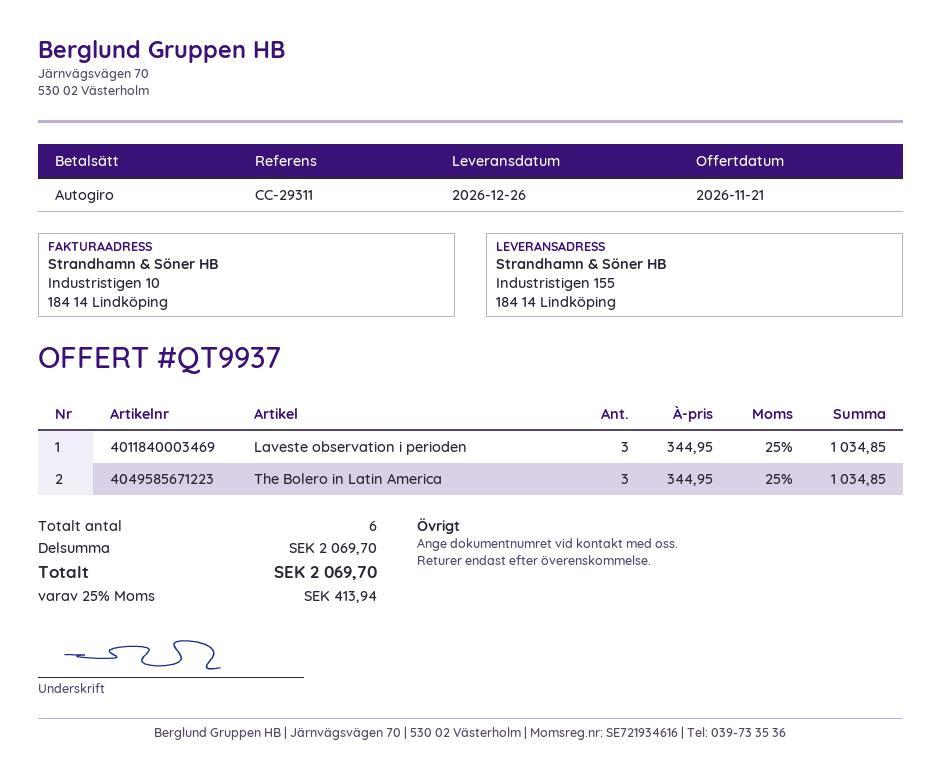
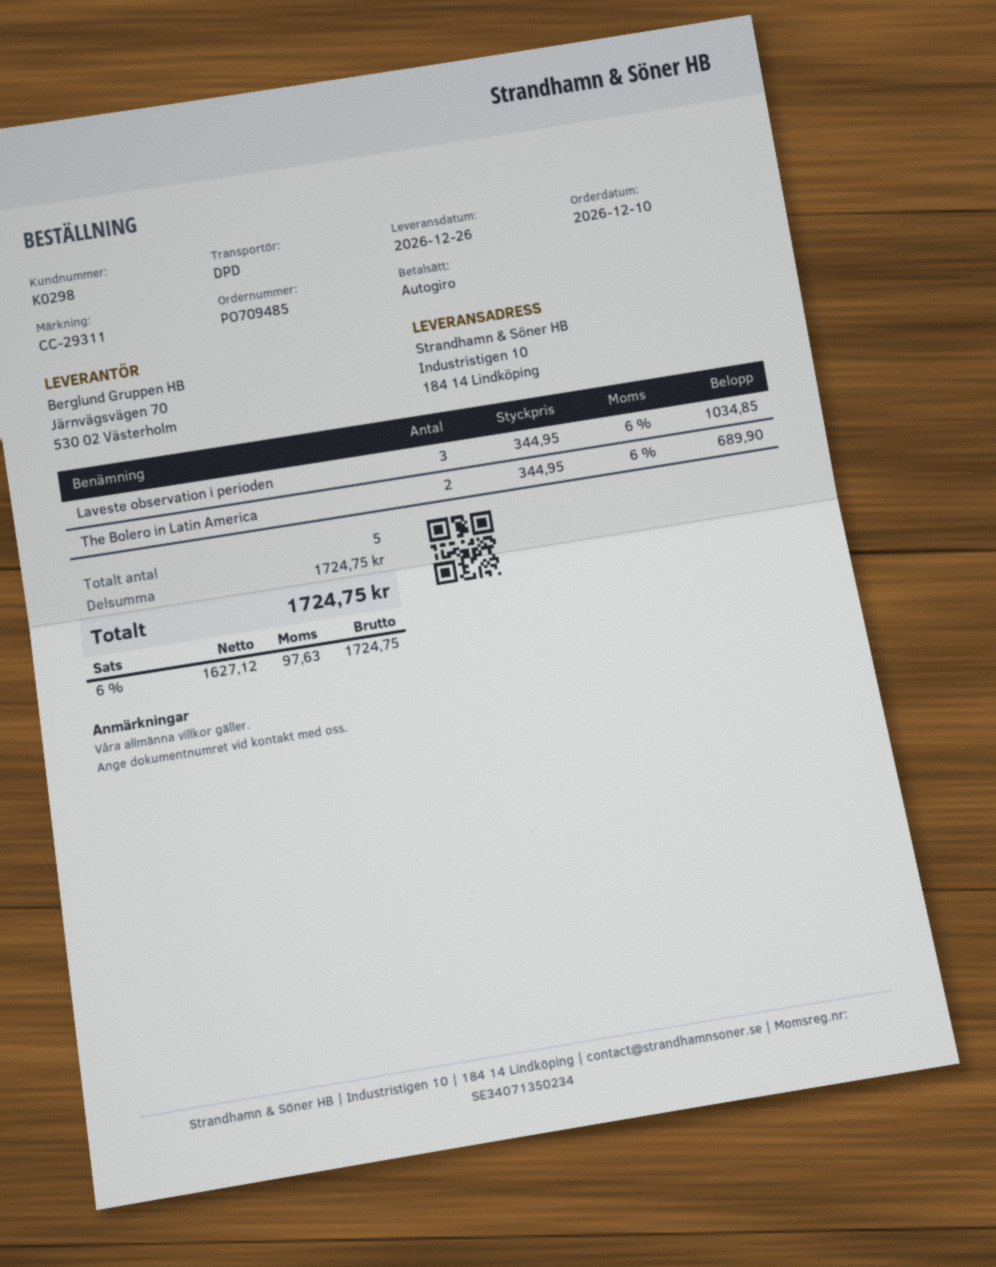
ship to: Industristigen 155, 184 14 Lindköping -> Industristigen 10, 184 14 Lindköping
The Bolero in Latin America: 3 x 344.95 = 1034.85 -> 2 x 344.95 = 689.90
total quantity: 6 -> 5
subtotal: 2069.70 -> 1724.75
tax: 25% = 413.94 -> 6% = 97.63
total: 2069.70 -> 1724.75

